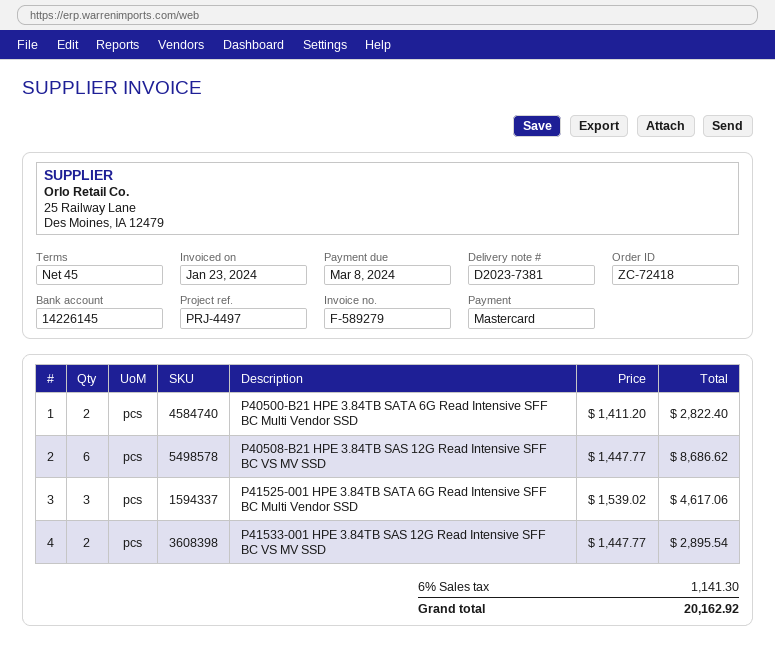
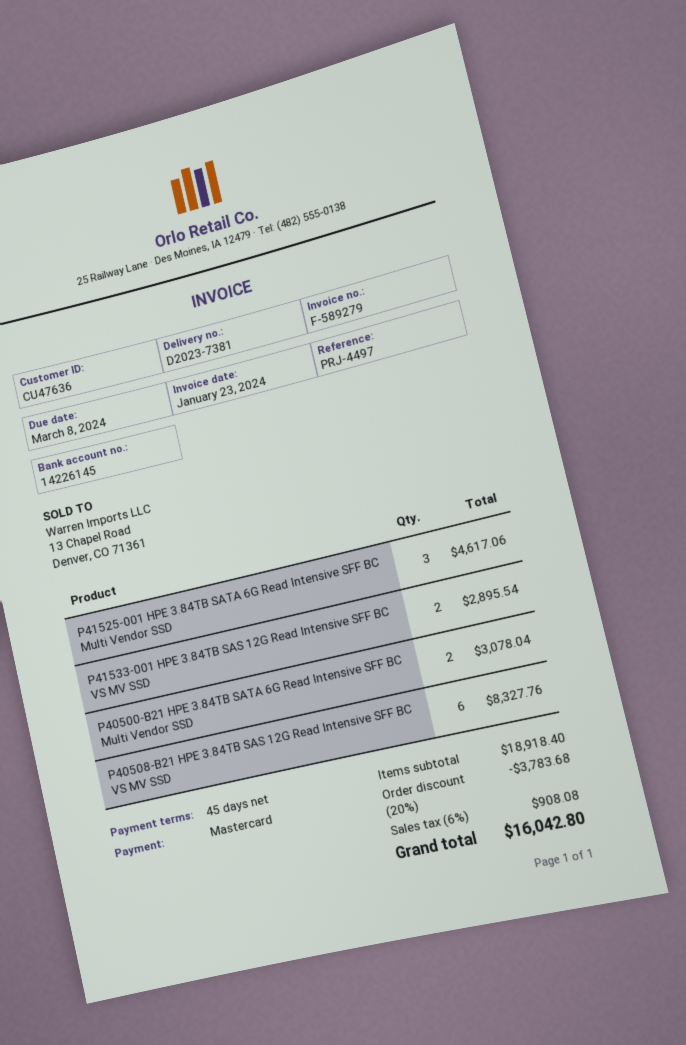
P40500-B21 HPE 3.84TB SATA 6G Read Intensive SFF BC Multi Vendor SSD: 2 for 2822.40 -> 2 for 3078.04
P40508-B21 HPE 3.84TB SAS 12G Read Intensive SFF BC VS MV SSD: 6 for 8686.62 -> 6 for 8327.76
discount: none -> 20% = 3783.68
tax: 6% = 1141.30 -> 6% = 908.08
total: 20162.92 -> 16042.80

